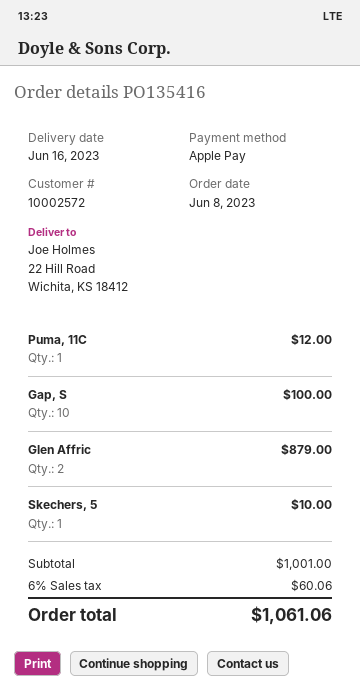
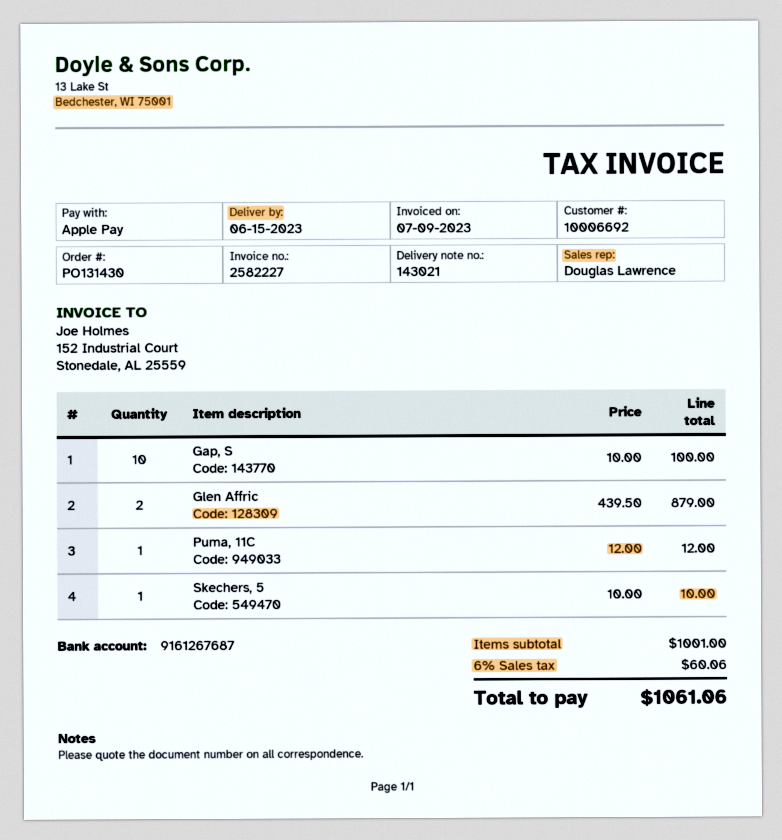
order number: PO135416 -> PO131430
delivery date: 2023-06-16 -> 2023-06-15
customer number: 10002572 -> 10006692

